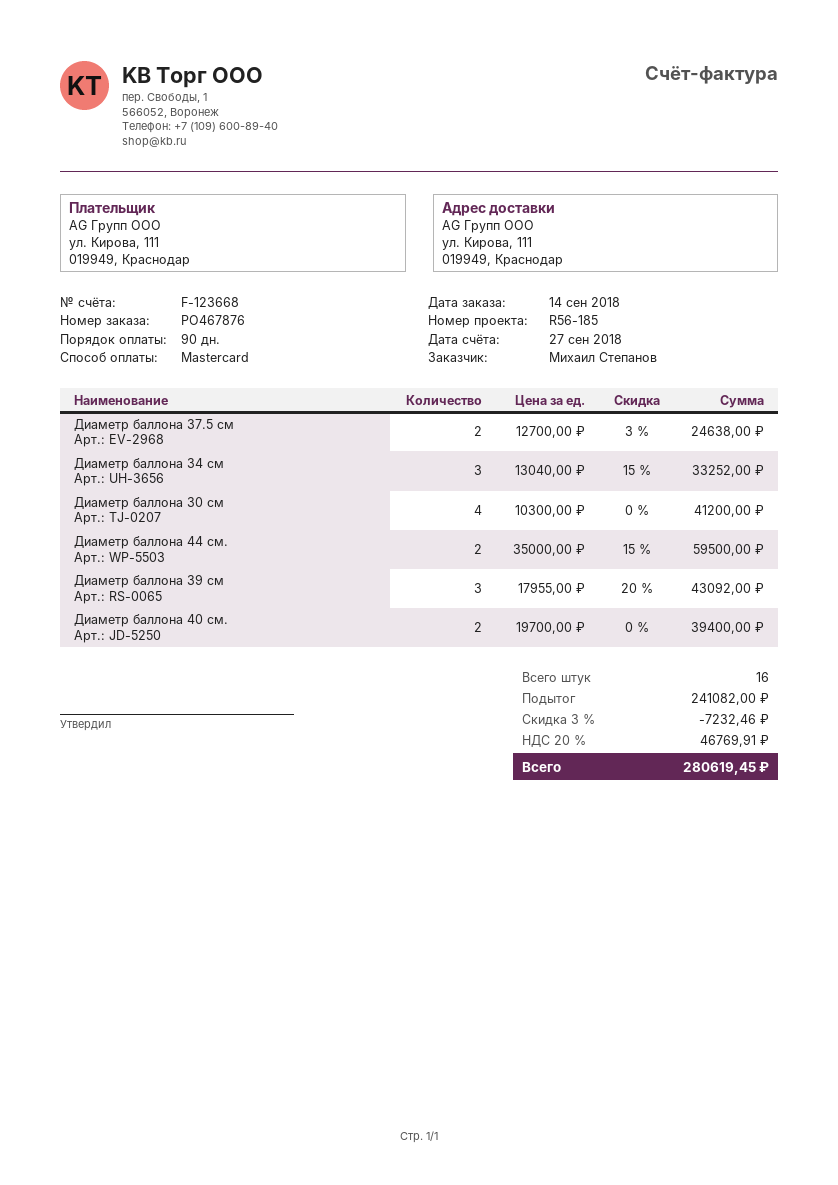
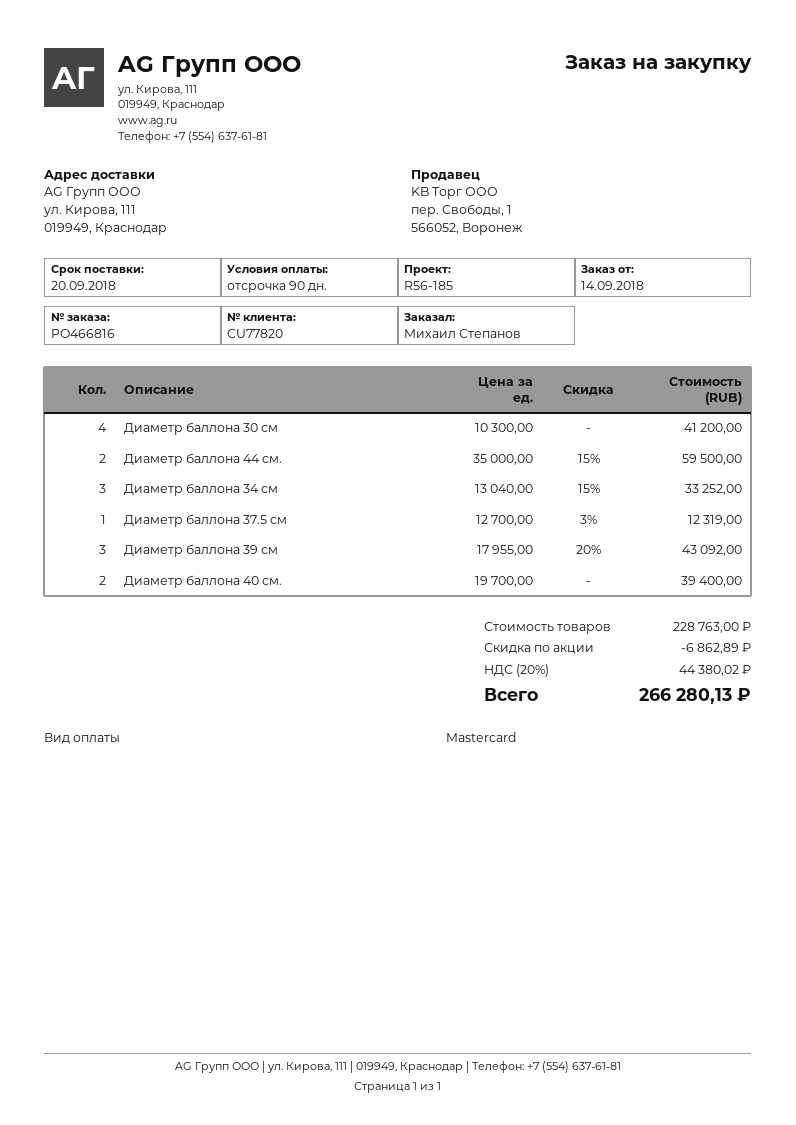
order number: PO467876 -> PO466816
Диаметр баллона 37.5 см: 2 x 12700.00 - 3% = 24638.00 -> 1 x 12700.00 - 3% = 12319.00
subtotal: 241082.00 -> 228763.00
discount: 7232.46 -> 6862.89
tax: 20% = 46769.91 -> 20% = 44380.02
total: 280619.45 -> 266280.13

